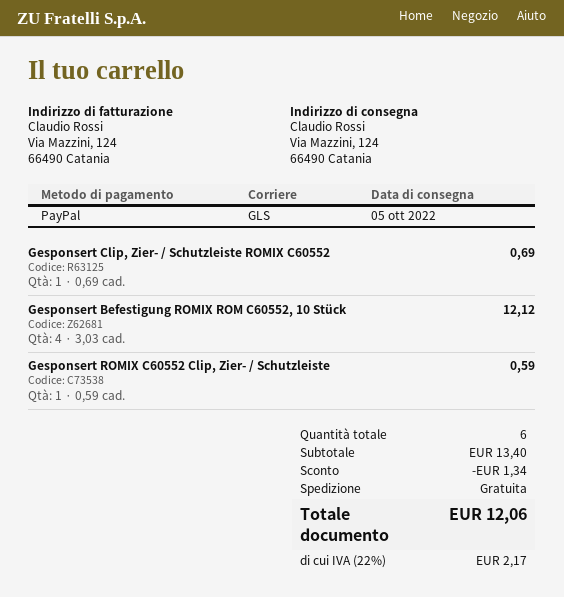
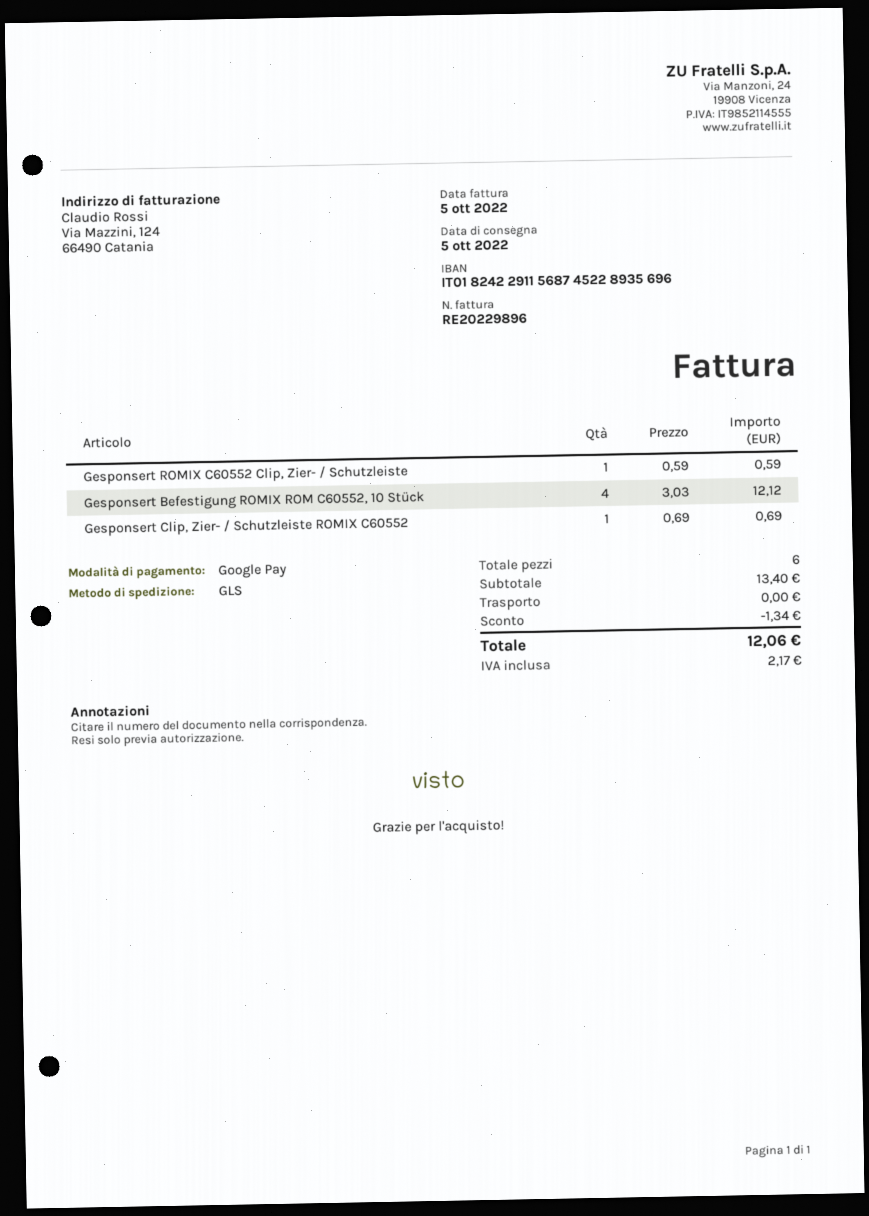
payment method: PayPal -> Google Pay

